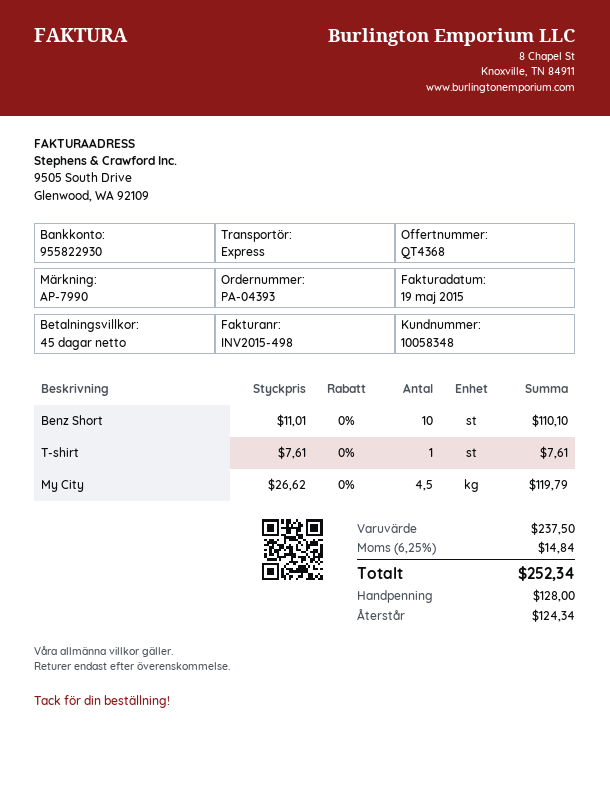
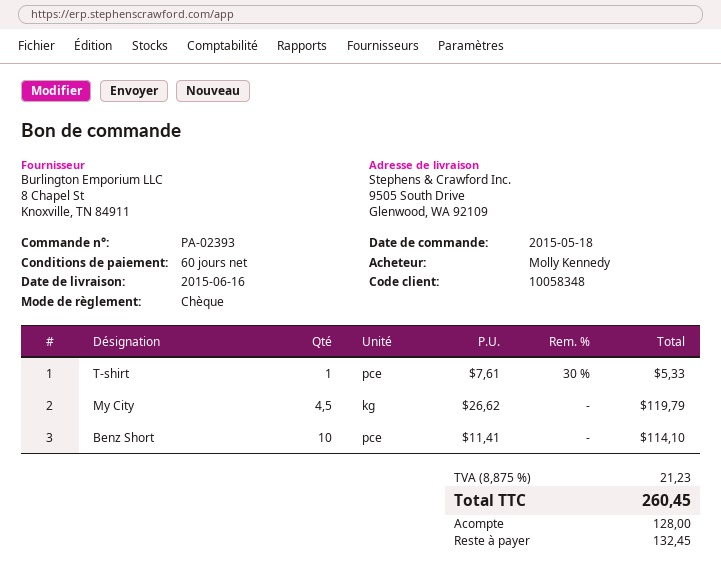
order number: PA-04393 -> PA-02393
payment terms: 45 days -> 60 days
Benz Short: 10 x 11.01 = 110.10 -> 10 x 11.41 = 114.10
T-shirt: 1 x 7.61 = 7.61 -> 1 x 7.61 - 30% = 5.33
tax: 6.25% = 14.84 -> 8.875% = 21.23
total: 252.34 -> 260.45
balance: 124.34 -> 132.45

